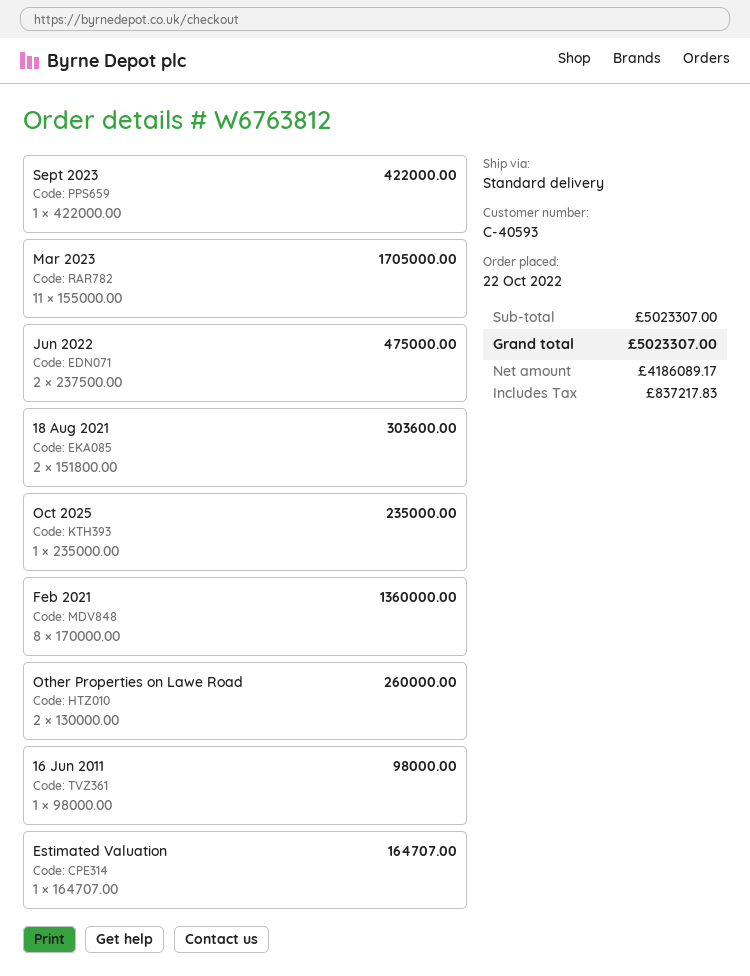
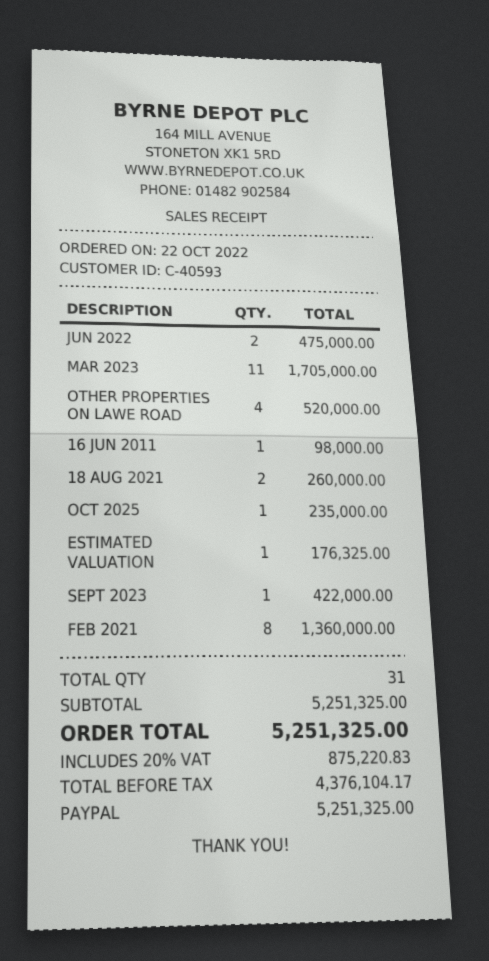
18 Aug 2021: 2 for 303600.00 -> 2 for 260000.00
Other Properties on Lawe Road: 2 for 260000.00 -> 4 for 520000.00
Estimated Valuation: 1 for 164707.00 -> 1 for 176325.00
subtotal: 5023307.00 -> 5251325.00
net: 4186089.17 -> 4376104.17
tax: 837217.83 -> 875220.83
total: 5023307.00 -> 5251325.00

